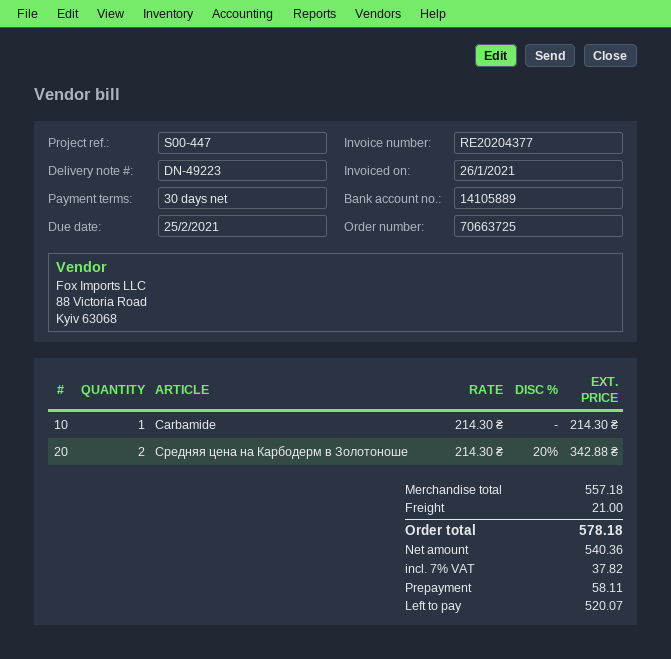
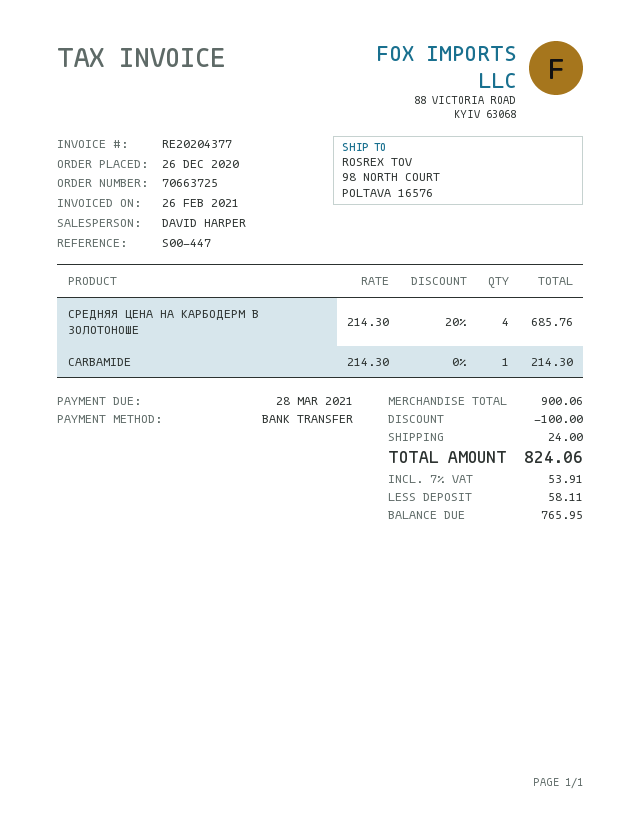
invoice date: 2021-01-26 -> 2021-02-26
due date: 2021-02-25 -> 2021-03-28
Средняя цена на Карбодерм в Золотоноше: 2 x 214.30 - 20% = 342.88 -> 4 x 214.30 - 20% = 685.76
subtotal: 557.18 -> 900.06
discount: none -> 100.00
shipping: 21.00 -> 24.00
tax: 7% = 37.82 -> 7% = 53.91
total: 578.18 -> 824.06
balance: 520.07 -> 765.95

